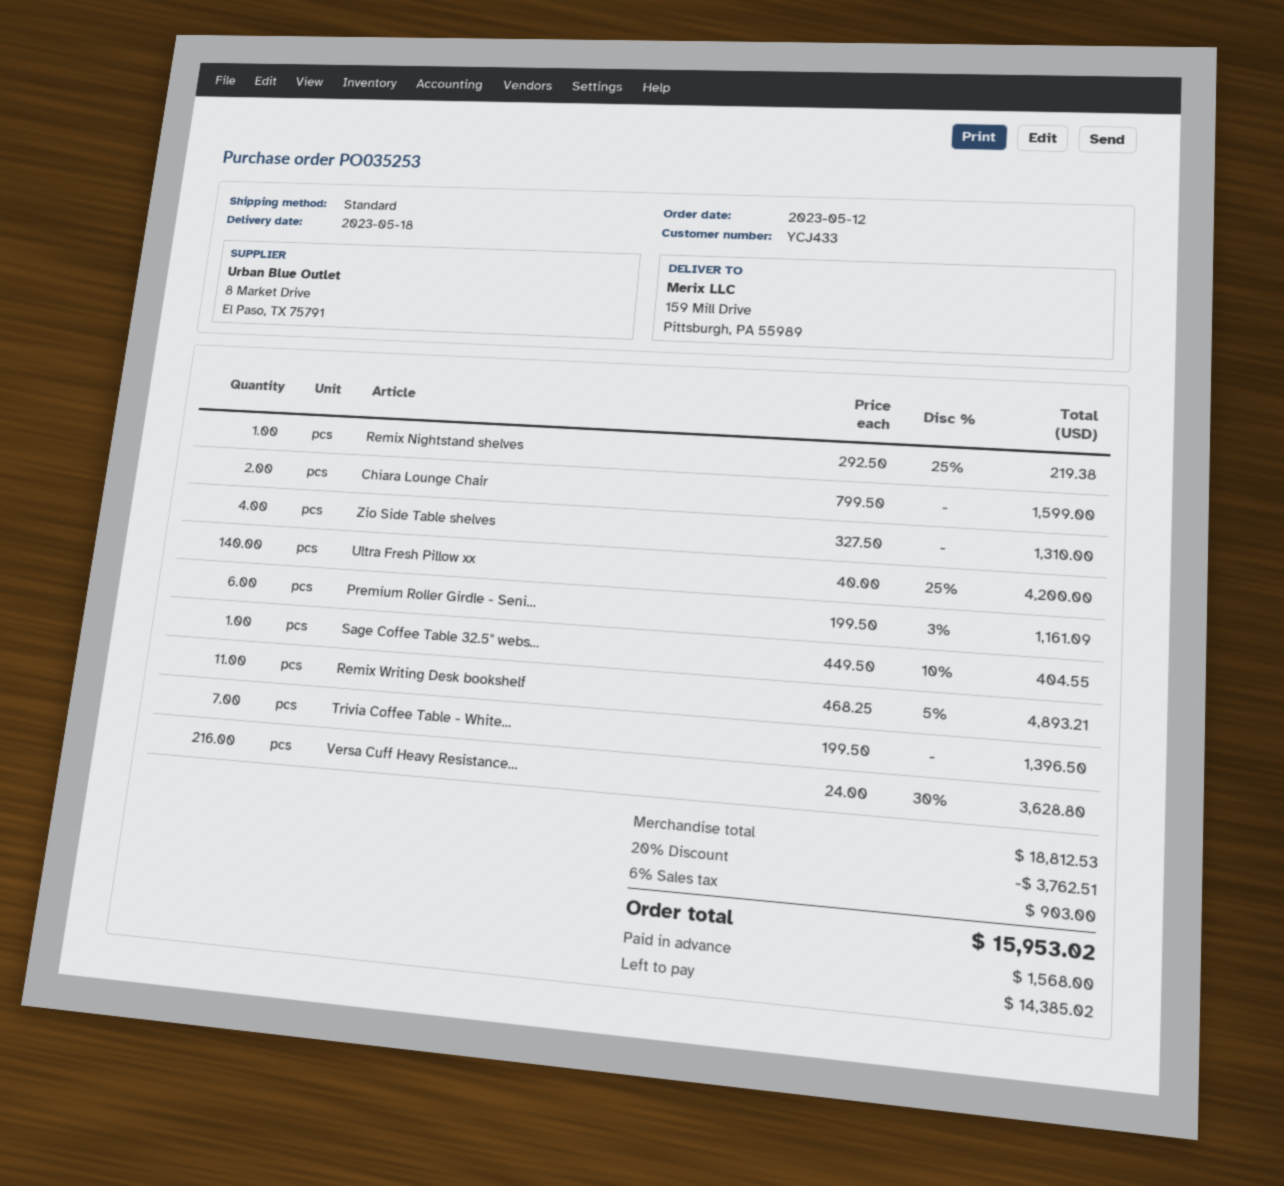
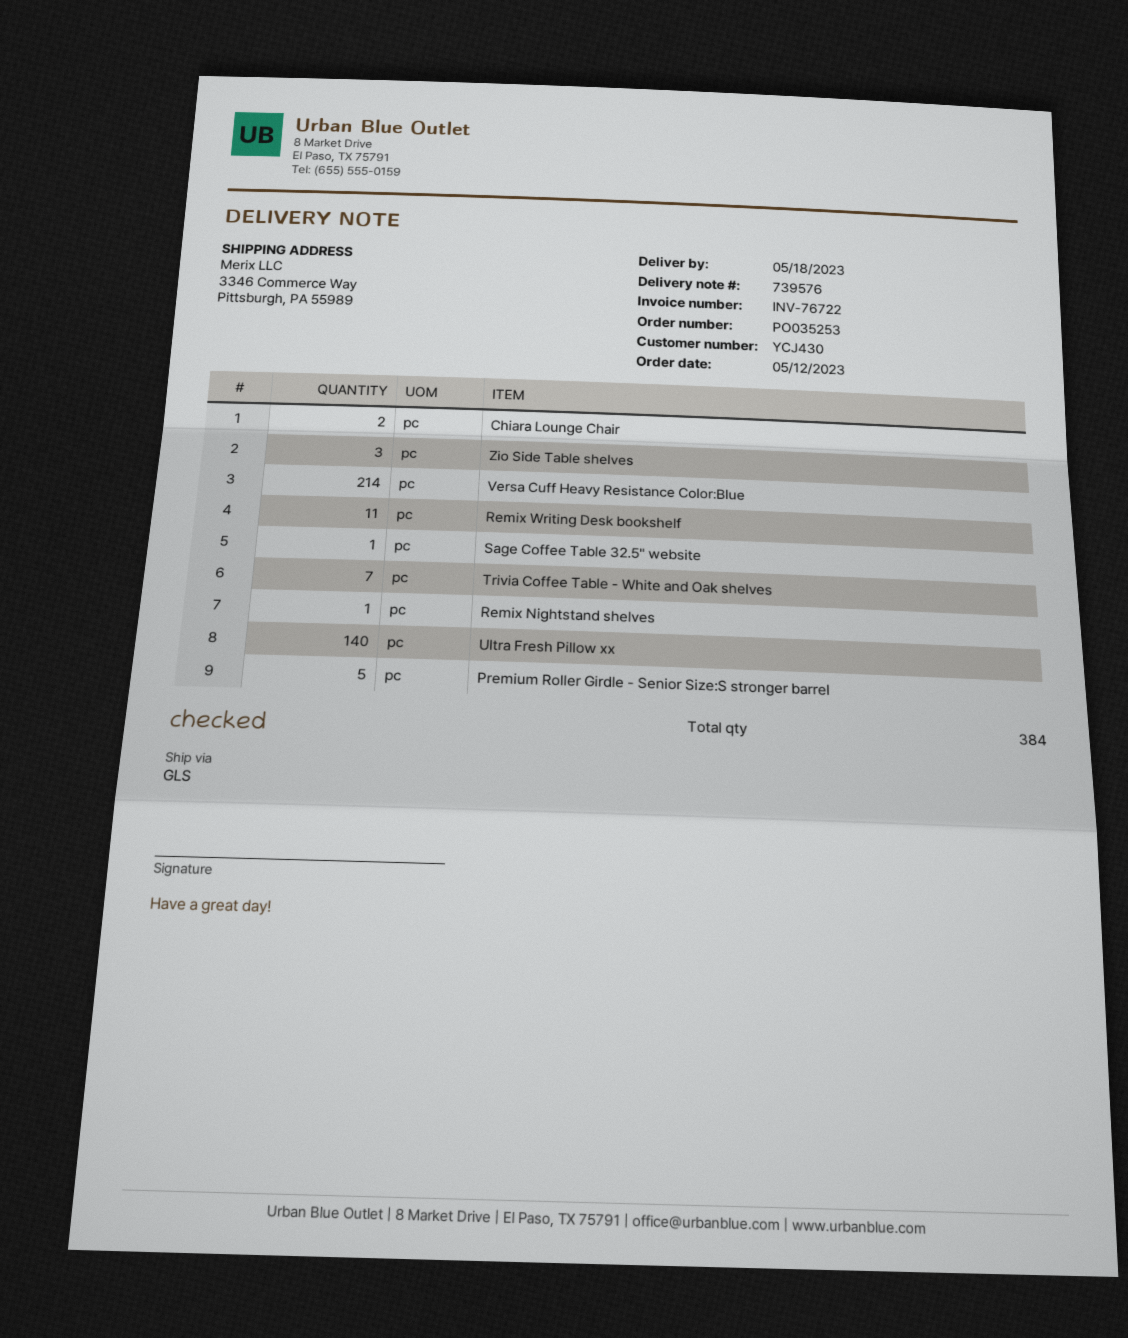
customer number: YCJ433 -> YCJ430
shipping method: standard -> GLS
ship to: 159 Mill Drive, Pittsburgh, PA 55989 -> 3346 Commerce Way, Pittsburgh, PA 55989
Zio Side Table shelves: 4 -> 3
Premium Roller Girdle - Seni...: 6 -> 5
Versa Cuff Heavy Resistance...: 216 -> 214

